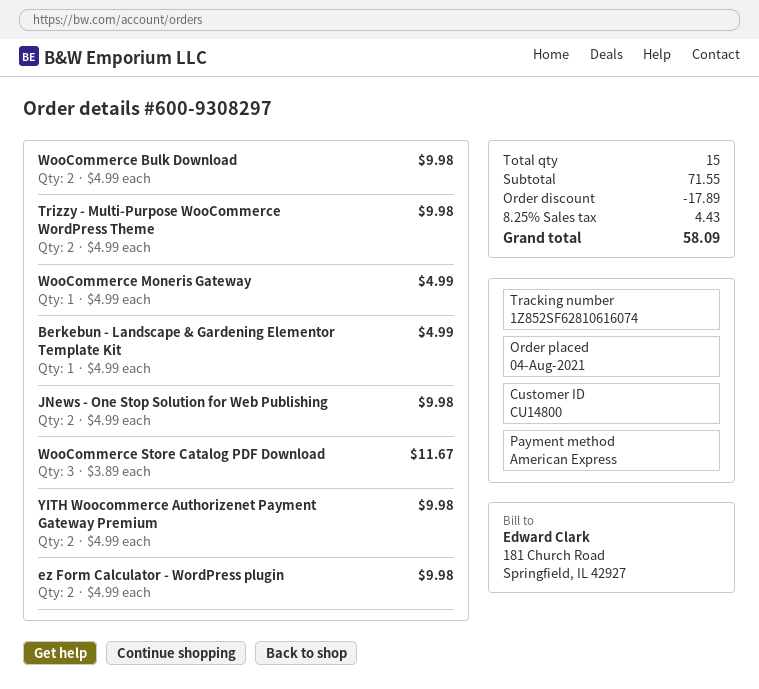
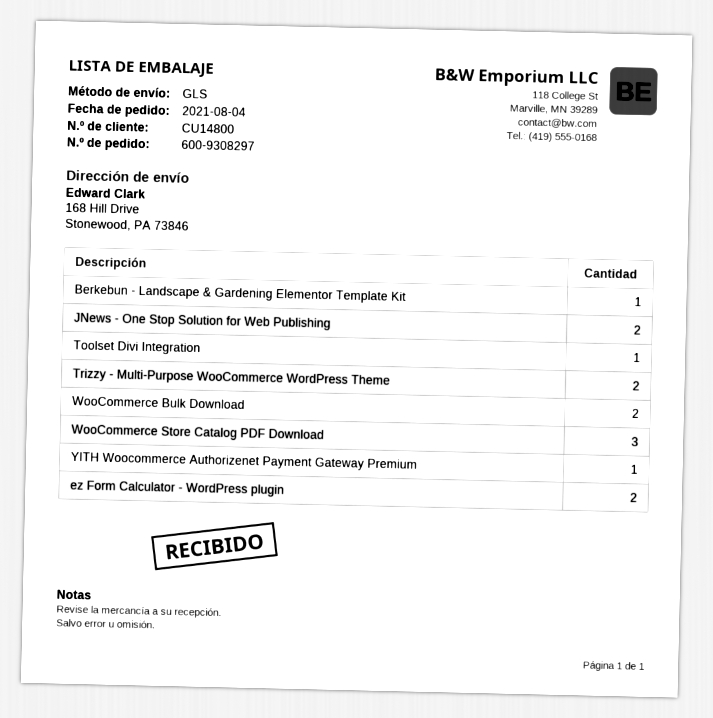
WooCommerce Moneris Gateway: 1 -> none
YITH Woocommerce Authorizenet Payment Gateway Premium: 2 -> 1
Toolset Divi Integration: none -> 1

